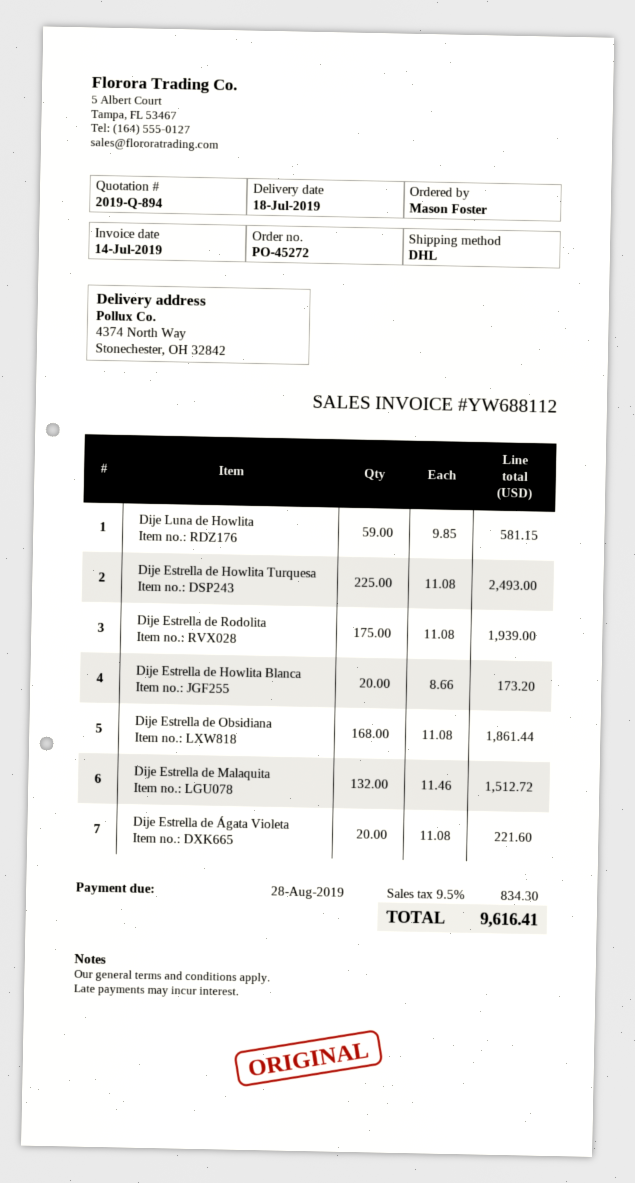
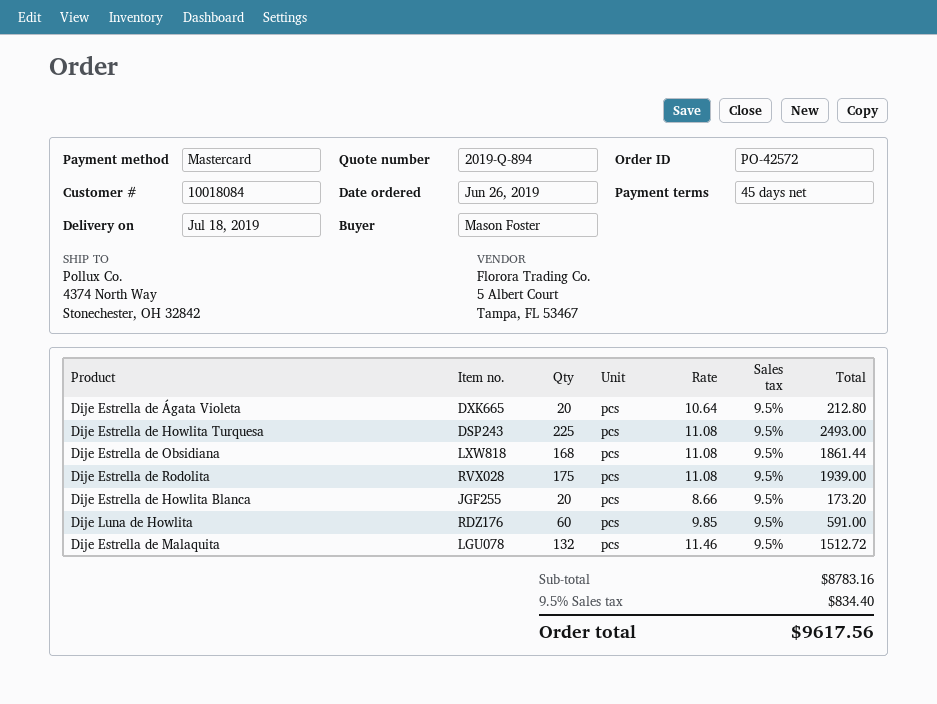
order number: PO-45272 -> PO-42572
Dije Luna de Howlita: 59 x 9.85 = 581.15 -> 60 x 9.85 = 591.00
Dije Estrella de Ágata Violeta: 20 x 11.08 = 221.60 -> 20 x 10.64 = 212.80
tax: 9.5% = 834.30 -> 9.5% = 834.40
total: 9616.41 -> 9617.56

